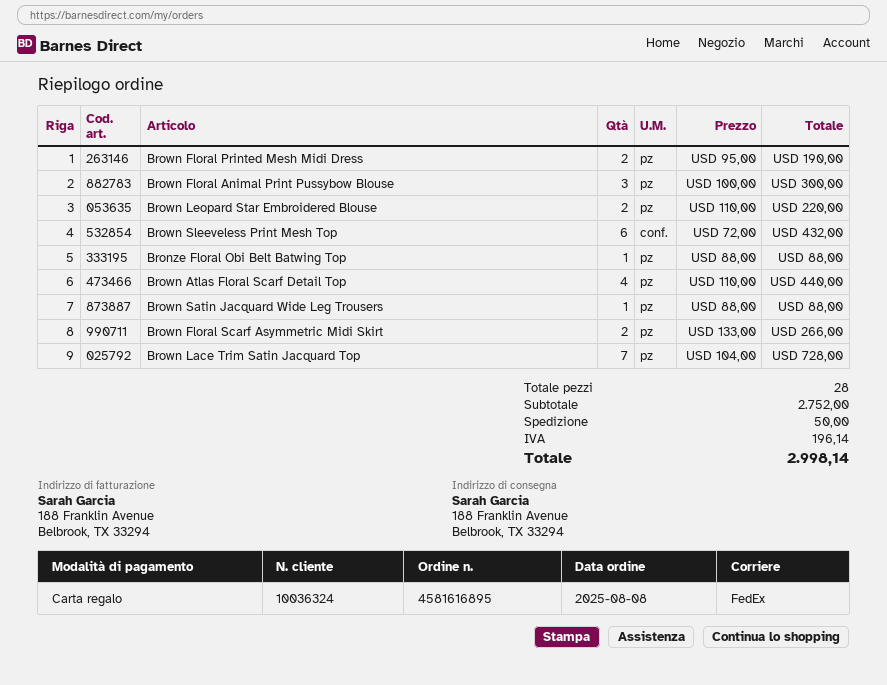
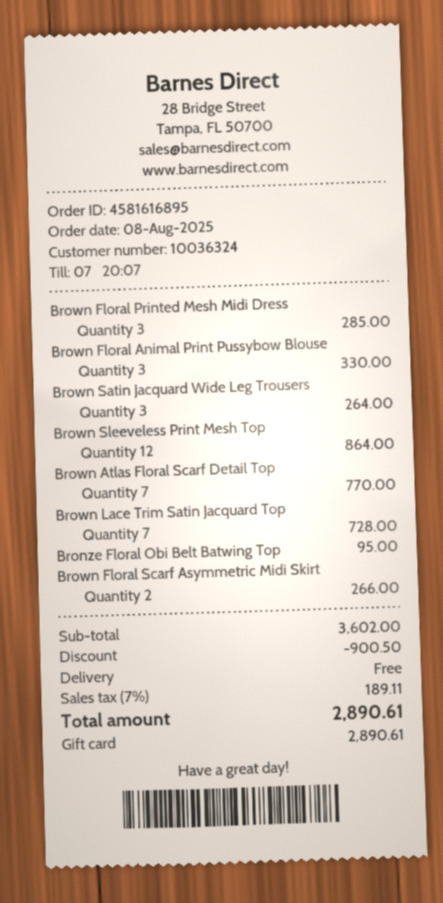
Brown Floral Printed Mesh Midi Dress: 2 for 190.00 -> 3 for 285.00
Brown Floral Animal Print Pussybow Blouse: 3 for 300.00 -> 3 for 330.00
Brown Leopard Star Embroidered Blouse: 2 for 220.00 -> none
Brown Sleeveless Print Mesh Top: 6 for 432.00 -> 12 for 864.00
Bronze Floral Obi Belt Batwing Top: 1 for 88.00 -> 1 for 95.00
Brown Atlas Floral Scarf Detail Top: 4 for 440.00 -> 7 for 770.00
Brown Satin Jacquard Wide Leg Trousers: 1 for 88.00 -> 3 for 264.00
subtotal: 2752.00 -> 3602.00
discount: none -> 900.50
shipping: 50.00 -> 0.00
tax: 196.14 -> 189.11
total: 2998.14 -> 2890.61

